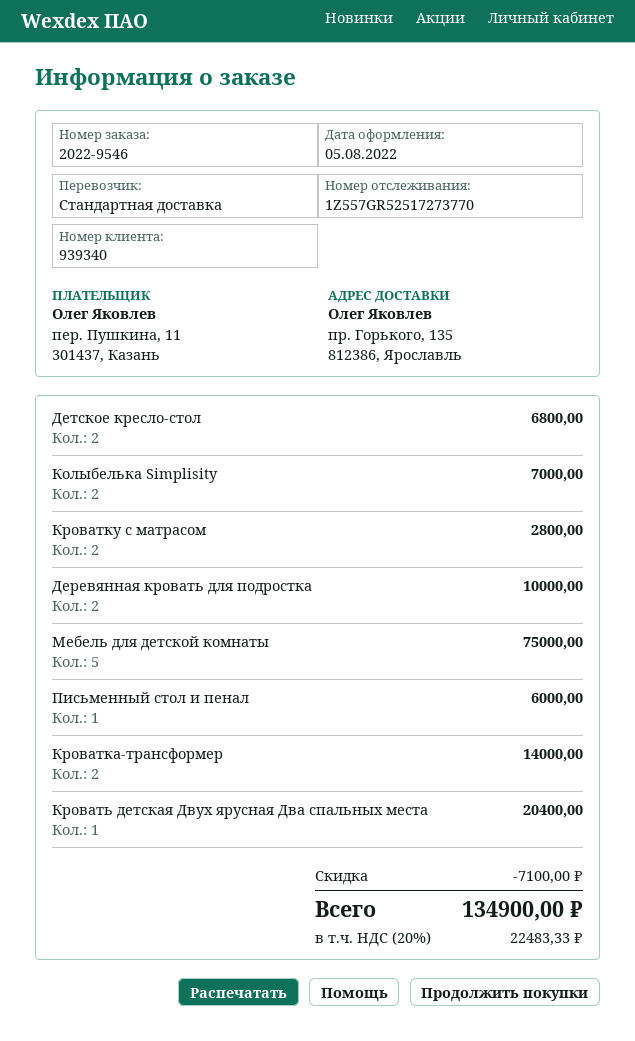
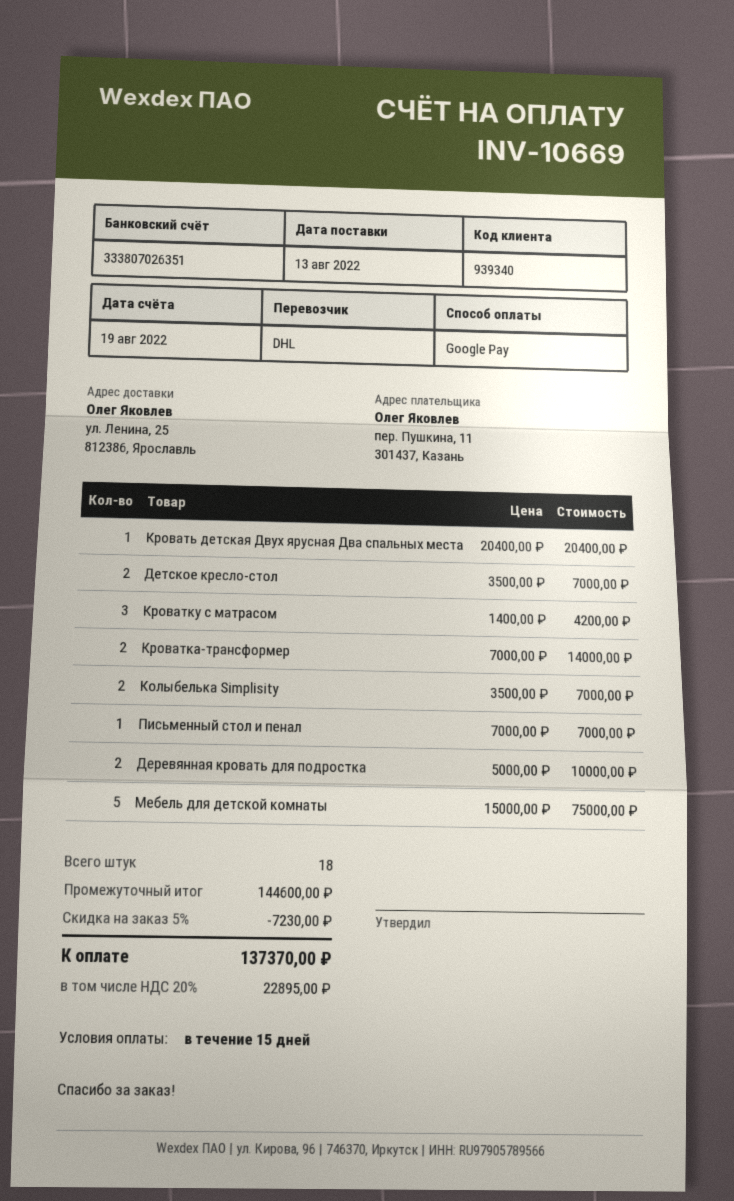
shipping method: standard -> DHL
ship to: пр. Горького, 135, 812386, Ярославль -> ул. Ленина, 25, 812386, Ярославль
Детское кресло-стол: 2 for 6800.00 -> 2 for 7000.00
Кроватку с матрасом: 2 for 2800.00 -> 3 for 4200.00
Письменный стол и пенал: 1 for 6000.00 -> 1 for 7000.00
discount: 7100.00 -> 7230.00
tax: 20% = 22483.33 -> 20% = 22895.00
total: 134900.00 -> 137370.00

